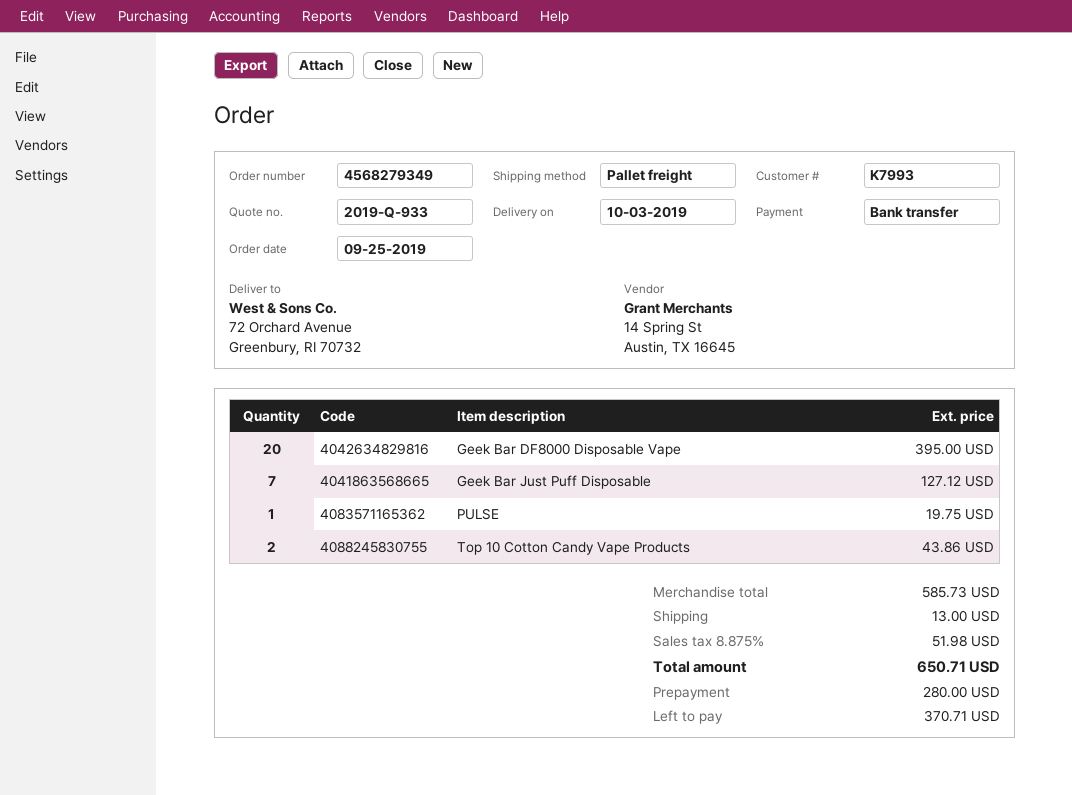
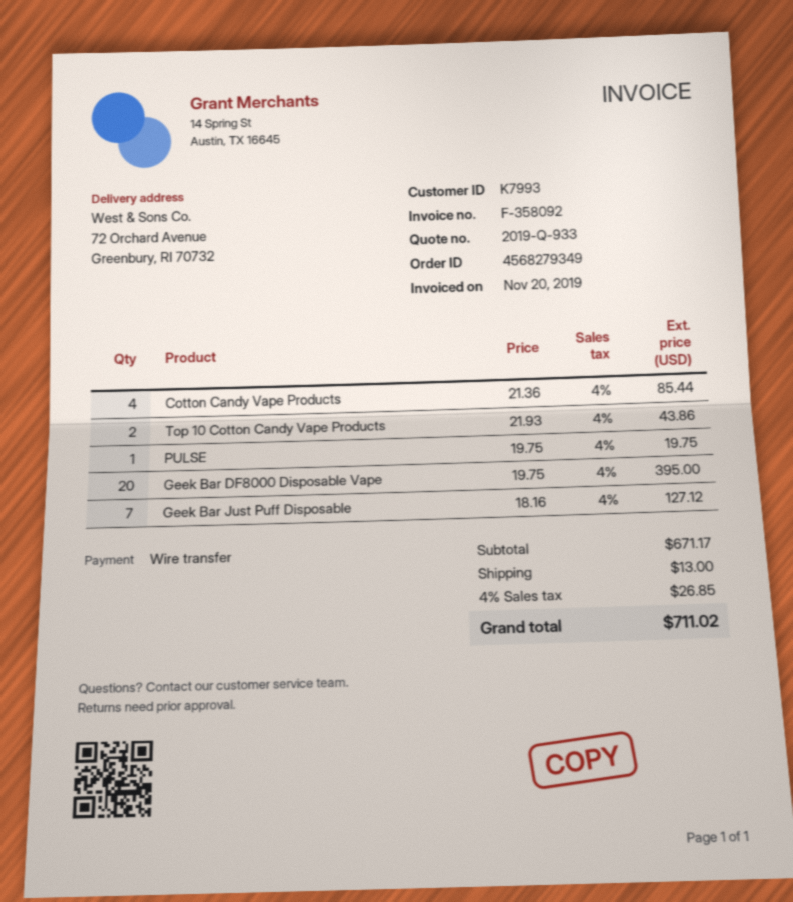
Cotton Candy Vape Products: none -> 4 for 85.44
subtotal: 585.73 -> 671.17
tax: 8.875% = 51.98 -> 4% = 26.85
total: 650.71 -> 711.02

